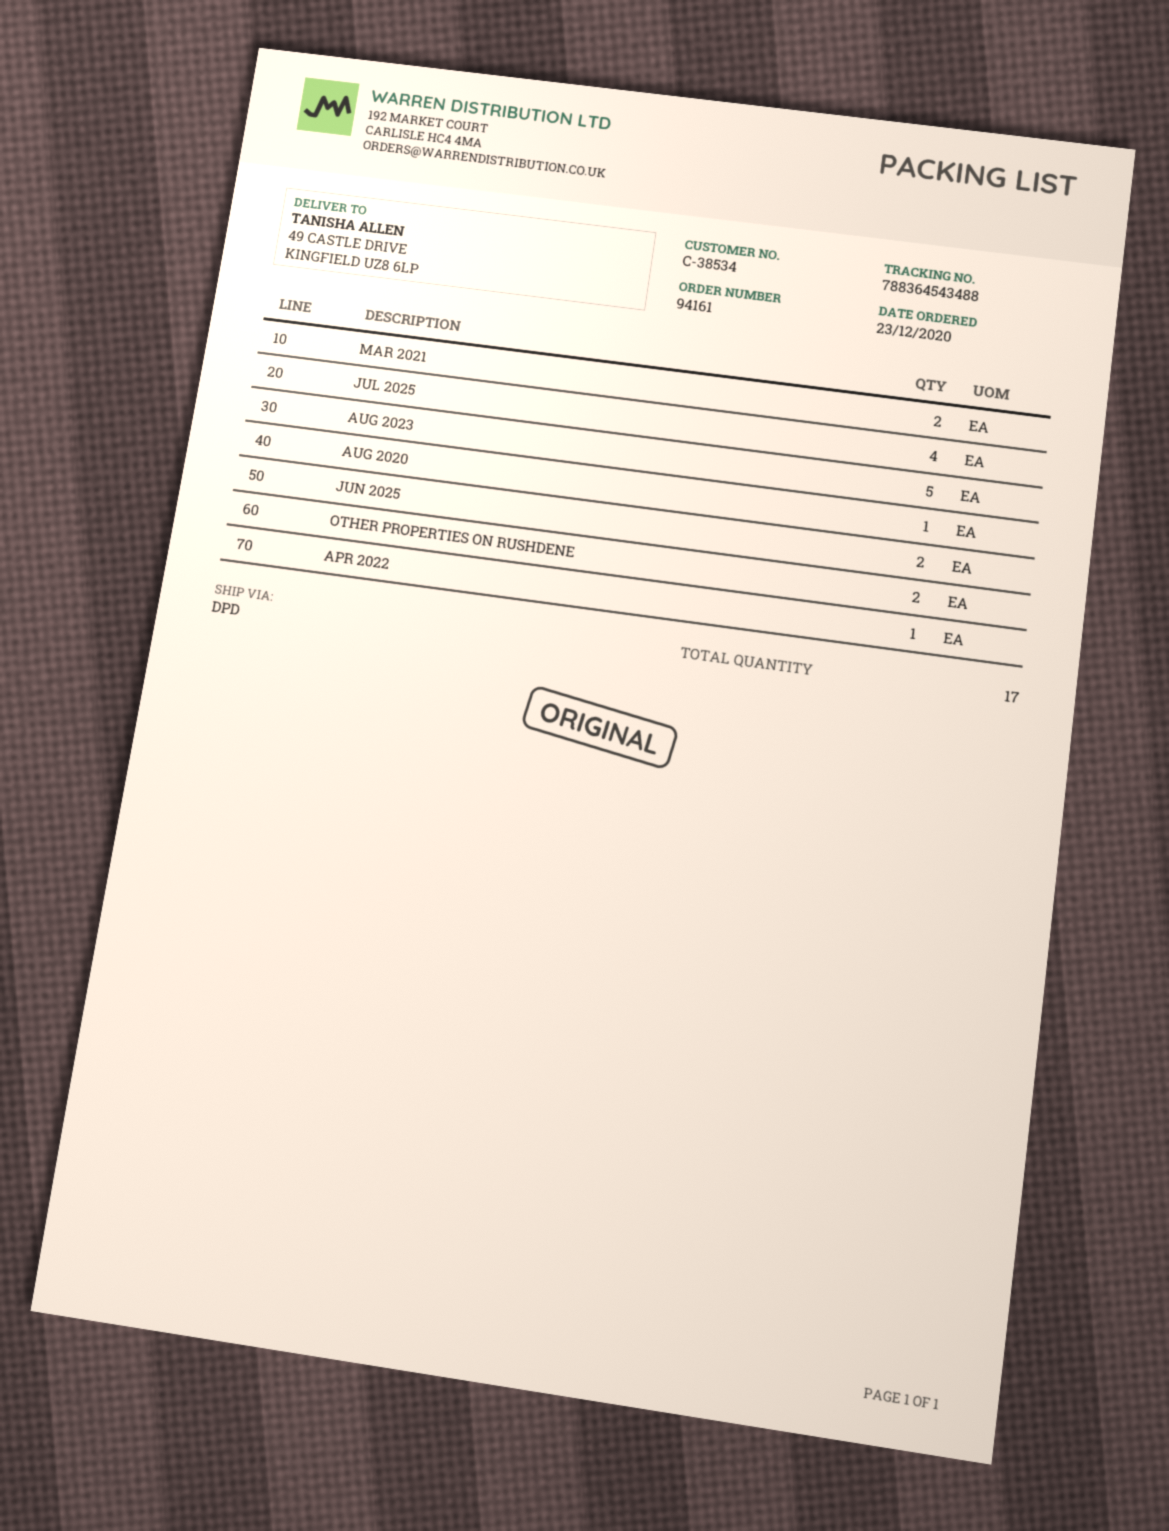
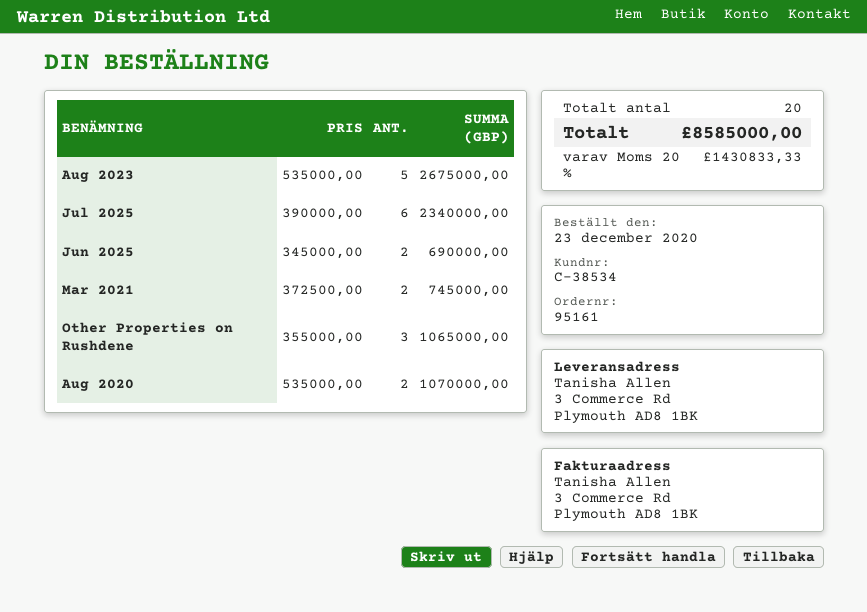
order number: 94161 -> 95161
ship to: 49 CASTLE DRIVE, KINGFIELD UZ8 6LP -> 3 Commerce Rd, Plymouth AD8 1BK
JUL 2025: 4 -> 6
AUG 2020: 1 -> 2
OTHER PROPERTIES ON RUSHDENE: 2 -> 3
APR 2022: 1 -> none
total quantity: 17 -> 20

